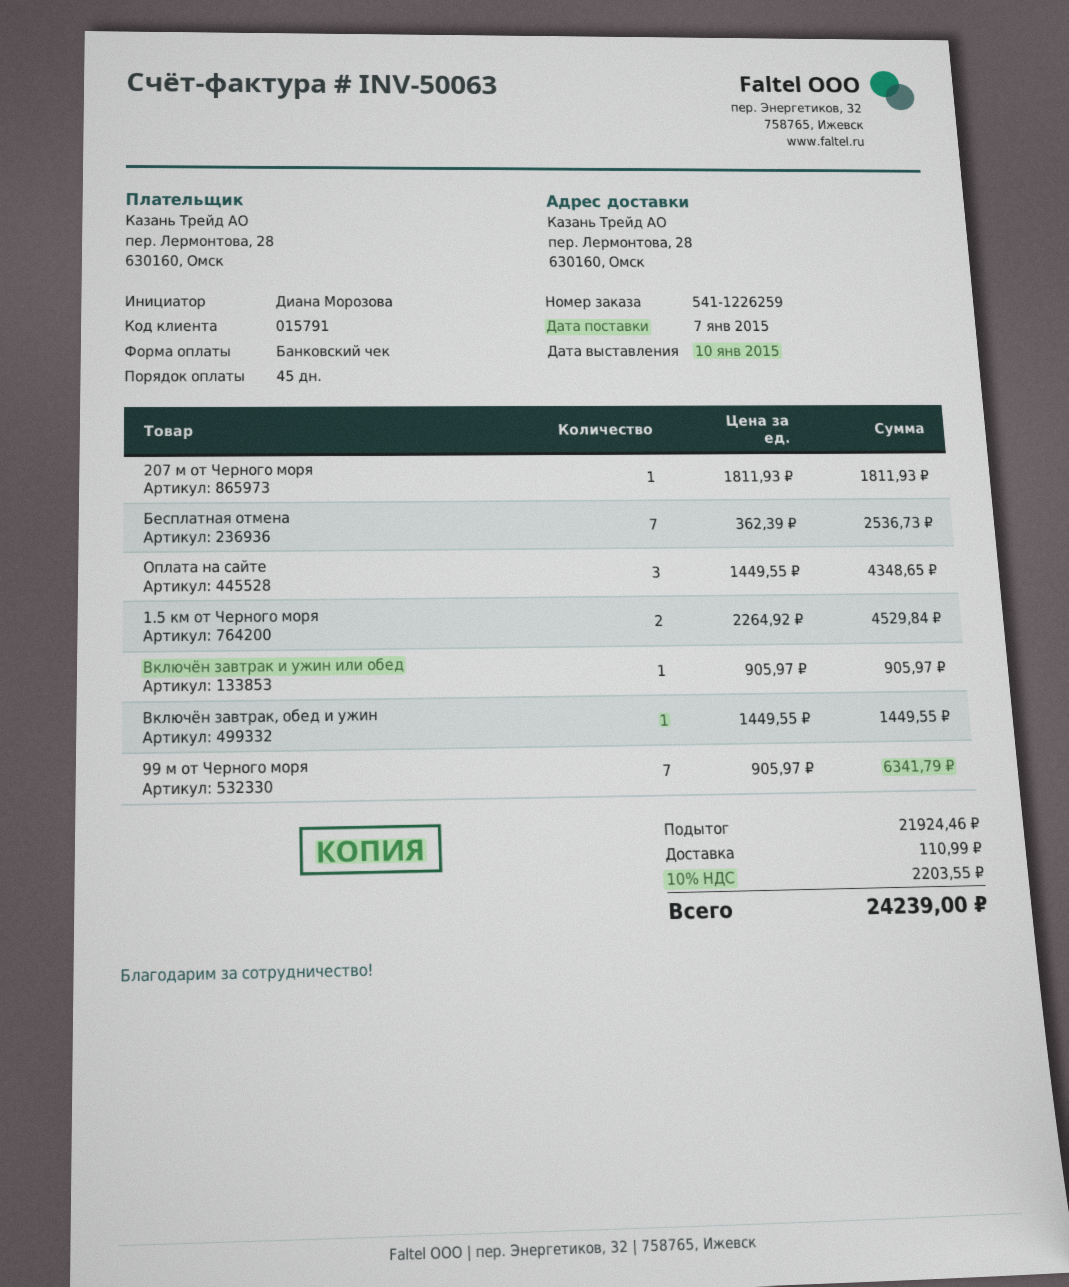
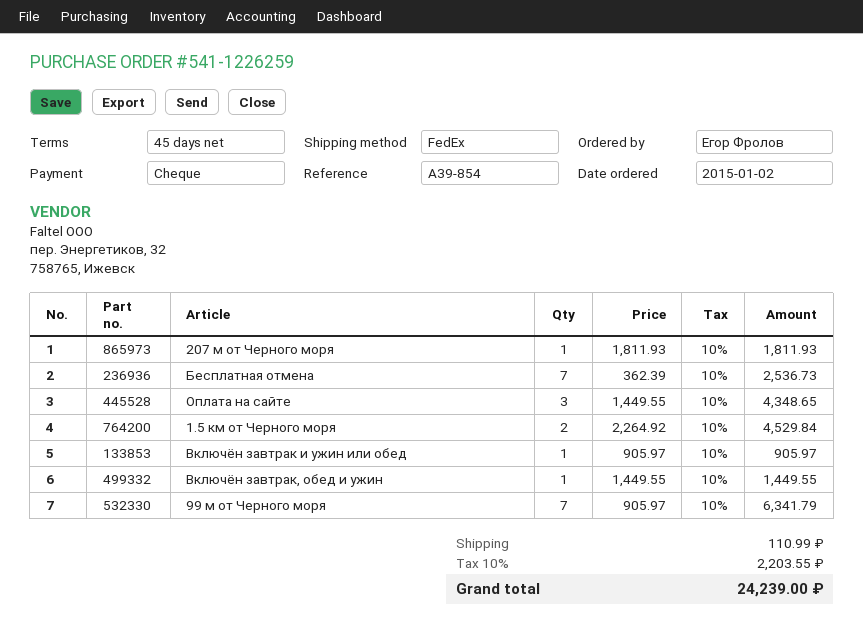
ordered by: Диана Морозова -> Егор Фролов

